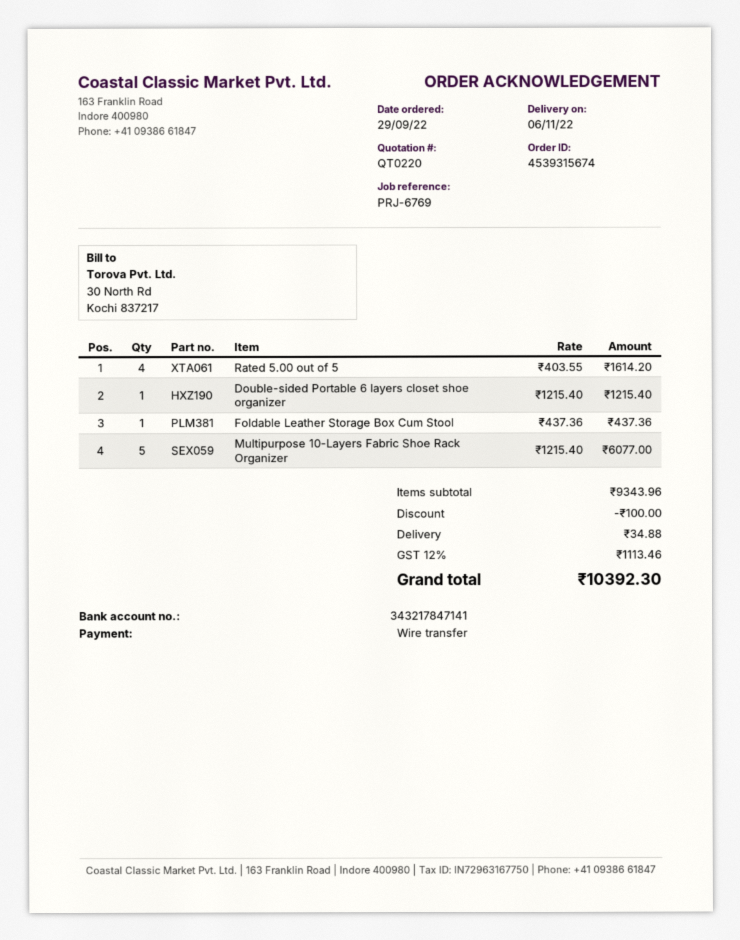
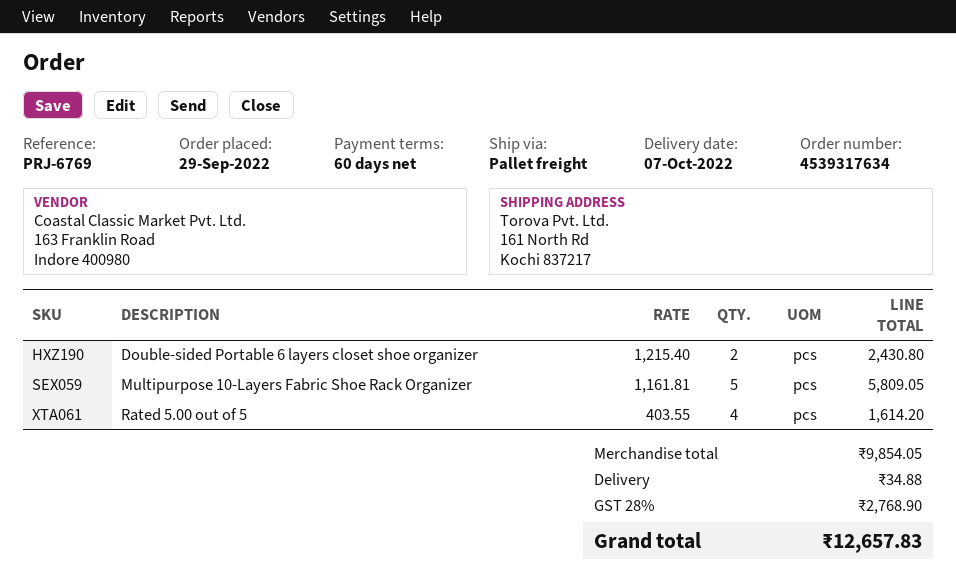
order number: 4539315674 -> 4539317634
delivery date: 2022-11-06 -> 2022-10-07
Double-sided Portable 6 layers closet shoe organizer: 1 x 1215.40 = 1215.40 -> 2 x 1215.40 = 2430.80
Foldable Leather Storage Box Cum Stool: 1 x 437.36 = 437.36 -> none
Multipurpose 10-Layers Fabric Shoe Rack Organizer: 5 x 1215.40 = 6077.00 -> 5 x 1161.81 = 5809.05
subtotal: 9343.96 -> 9854.05
discount: 100.00 -> none
tax: 12% = 1113.46 -> 28% = 2768.90
total: 10392.30 -> 12657.83

